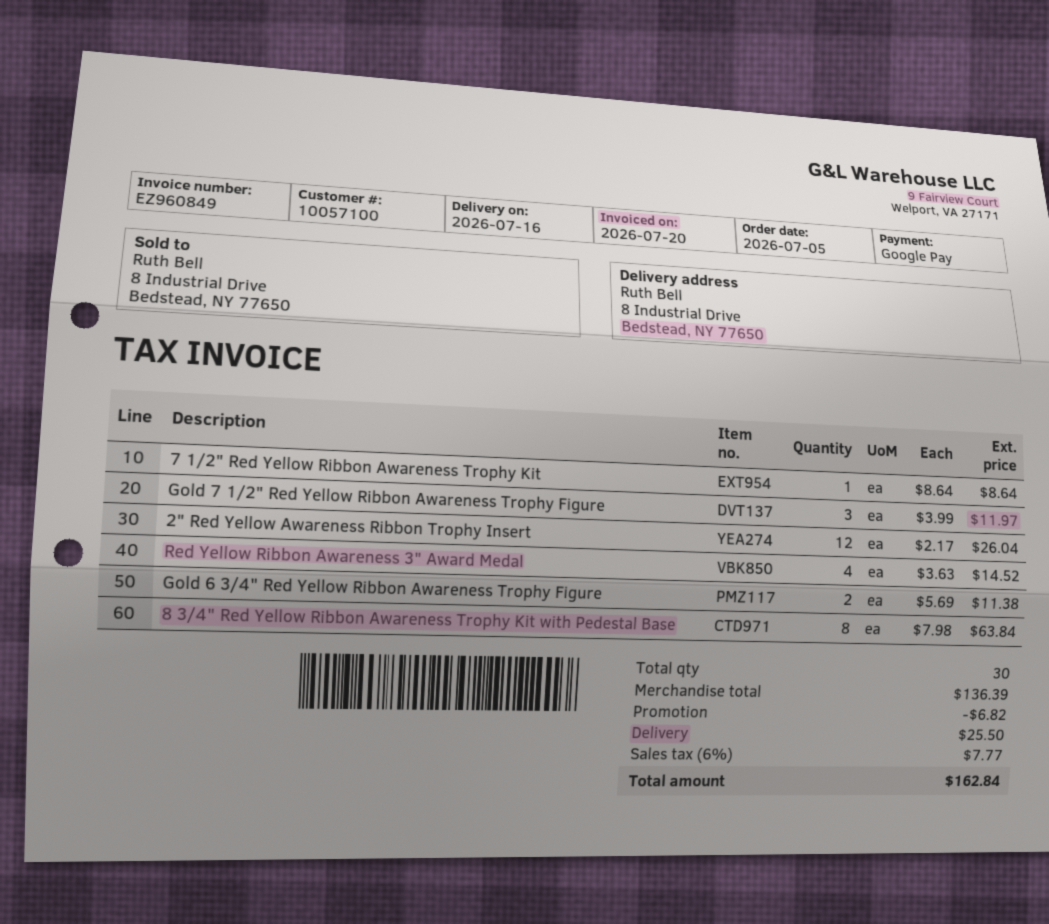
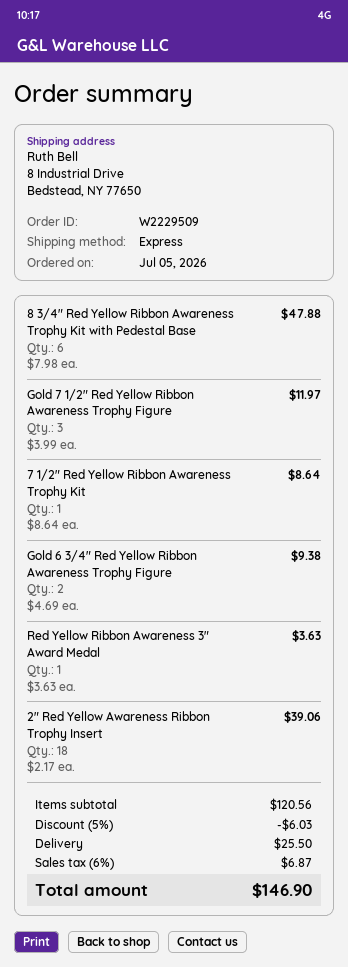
2" Red Yellow Awareness Ribbon Trophy Insert: 12 x 2.17 = 26.04 -> 18 x 2.17 = 39.06
Red Yellow Ribbon Awareness 3" Award Medal: 4 x 3.63 = 14.52 -> 1 x 3.63 = 3.63
Gold 6 3/4" Red Yellow Ribbon Awareness Trophy Figure: 2 x 5.69 = 11.38 -> 2 x 4.69 = 9.38
8 3/4" Red Yellow Ribbon Awareness Trophy Kit with Pedestal Base: 8 x 7.98 = 63.84 -> 6 x 7.98 = 47.88
subtotal: 136.39 -> 120.56
discount: 6.82 -> 6.03
tax: 6% = 7.77 -> 6% = 6.87
total: 162.84 -> 146.90

